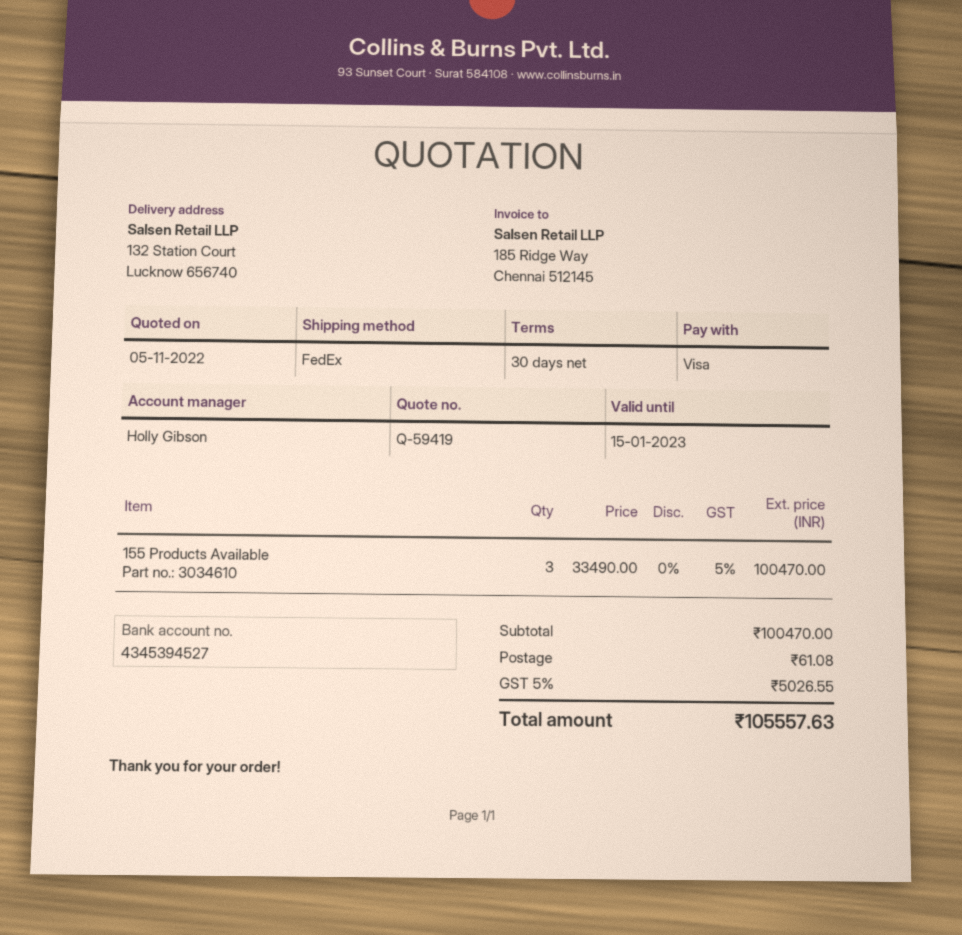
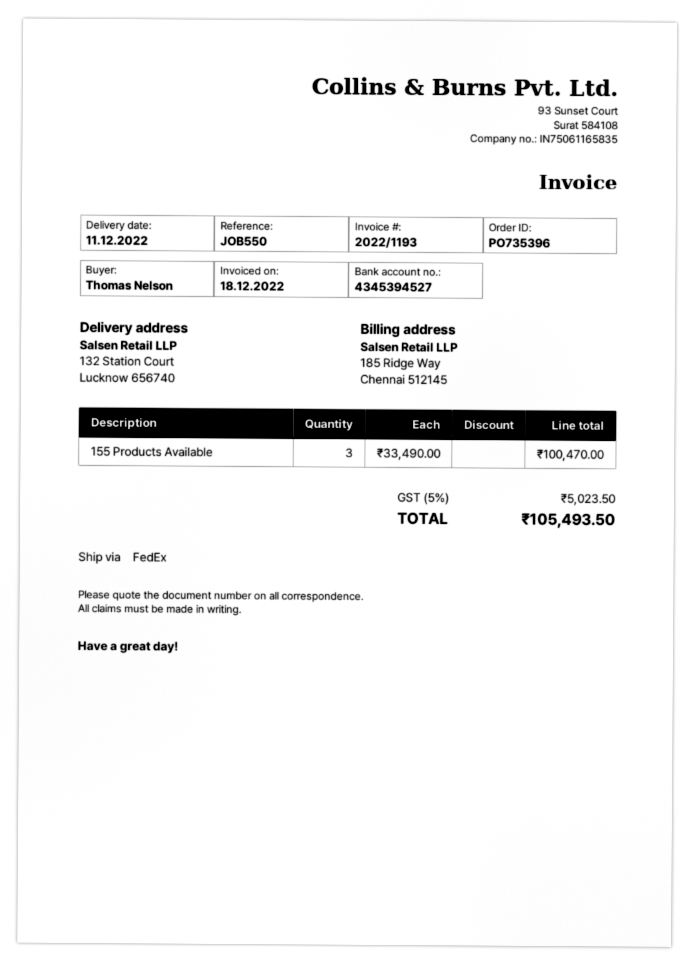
shipping: 61.08 -> none
tax: 5% = 5026.55 -> 5% = 5023.50
total: 105557.63 -> 105493.50

